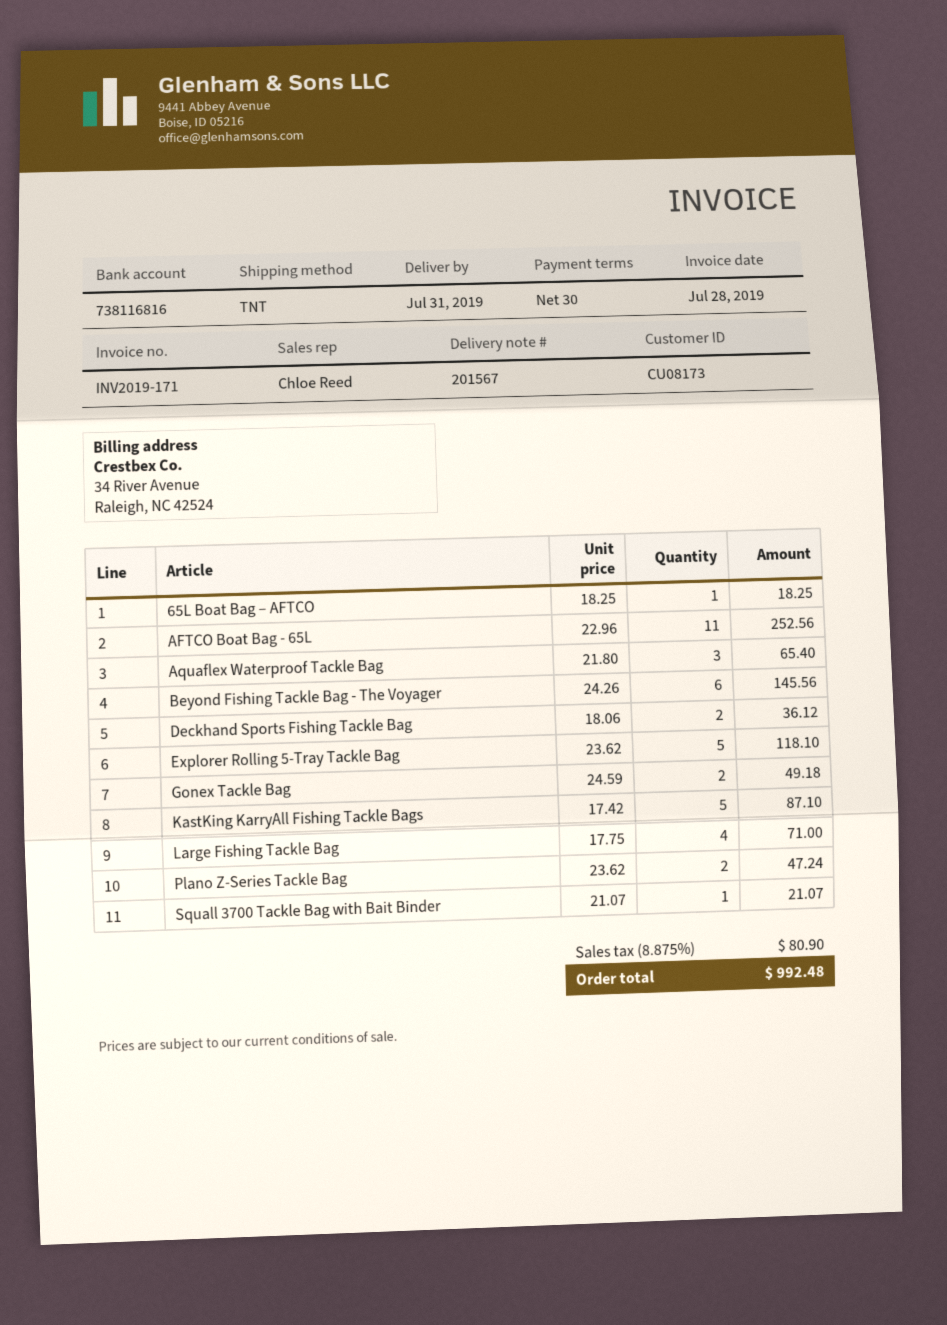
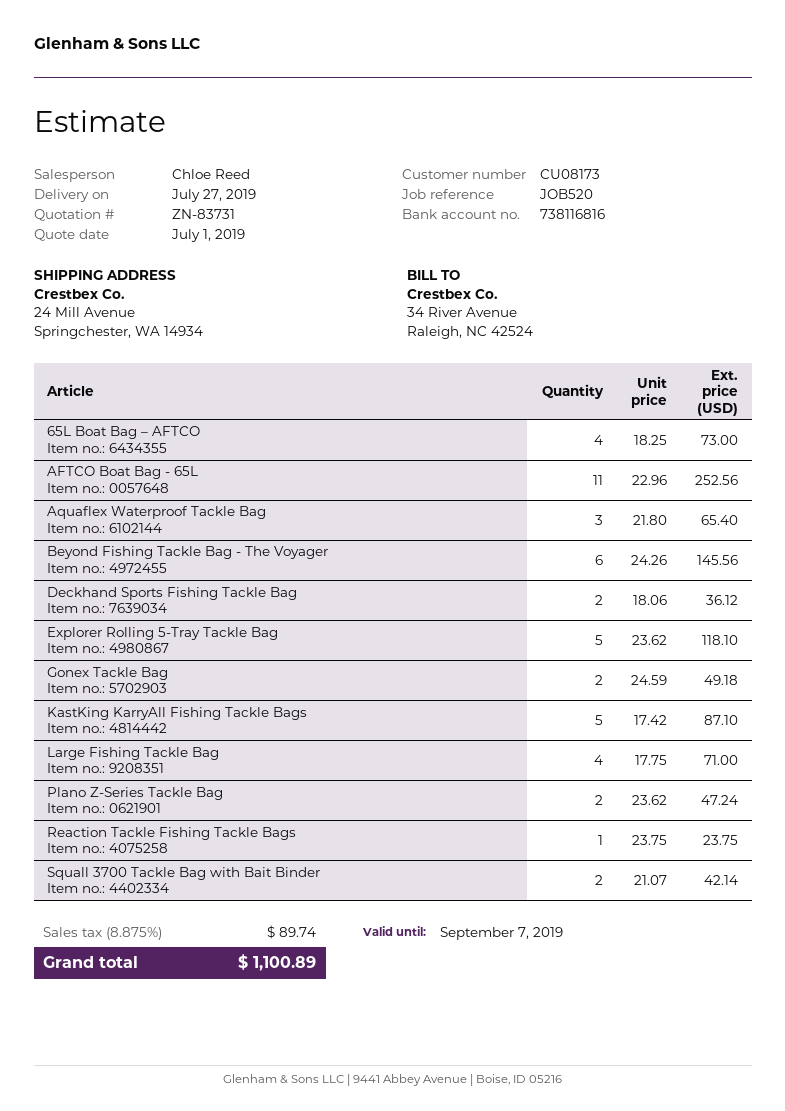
delivery date: 2019-07-31 -> 2019-07-27
65L Boat Bag – AFTCO: 1 x 18.25 = 18.25 -> 4 x 18.25 = 73.00
Squall 3700 Tackle Bag with Bait Binder: 1 x 21.07 = 21.07 -> 2 x 21.07 = 42.14
Reaction Tackle Fishing Tackle Bags: none -> 1 x 23.75 = 23.75
tax: 8.875% = 80.90 -> 8.875% = 89.74
total: 992.48 -> 1100.89

